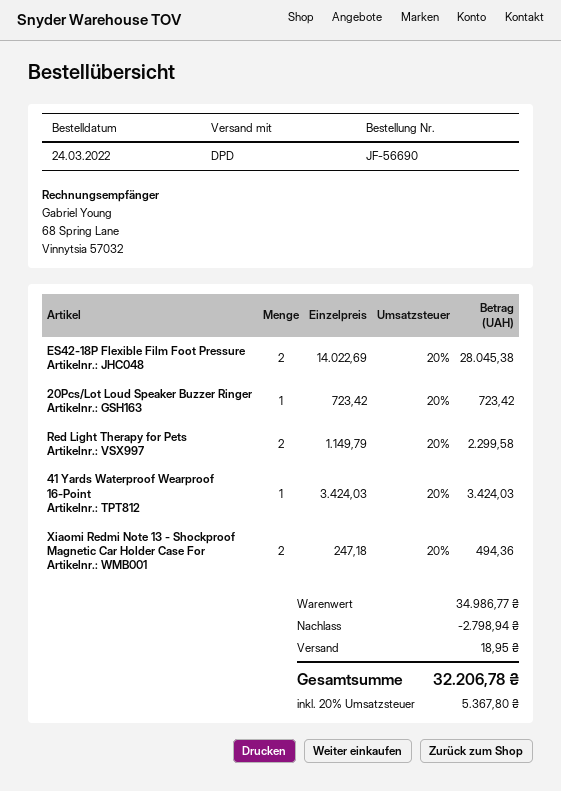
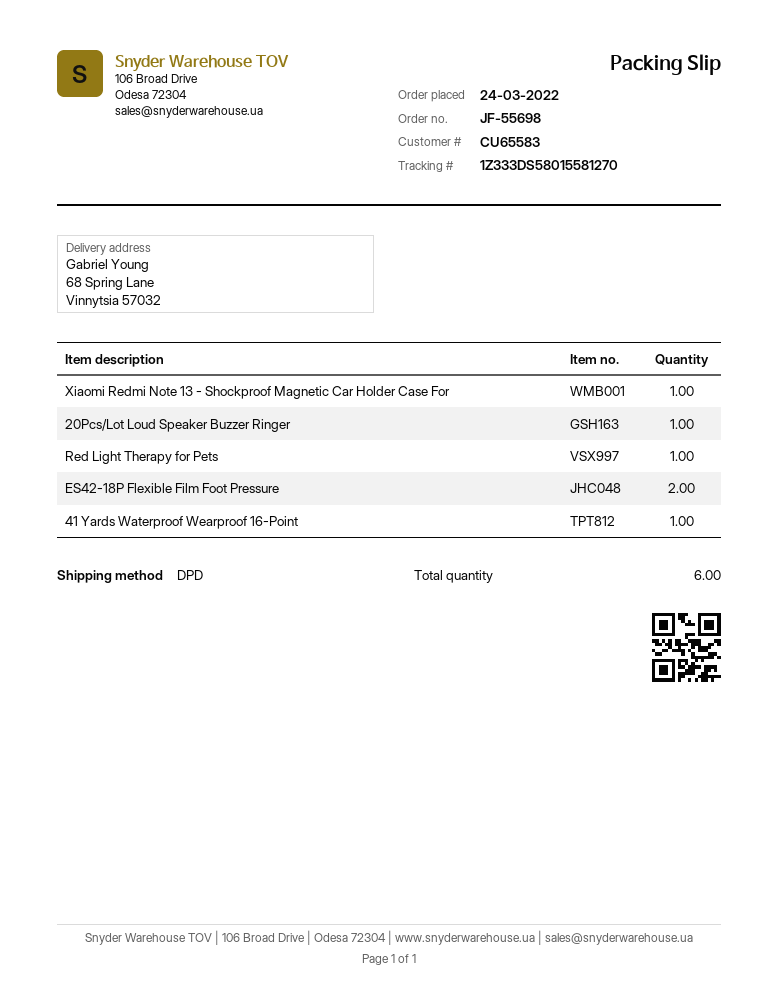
order number: JF-56690 -> JF-55698
Red Light Therapy for Pets: 2 -> 1
Xiaomi Redmi Note 13 - Shockproof Magnetic Car Holder Case For: 2 -> 1

